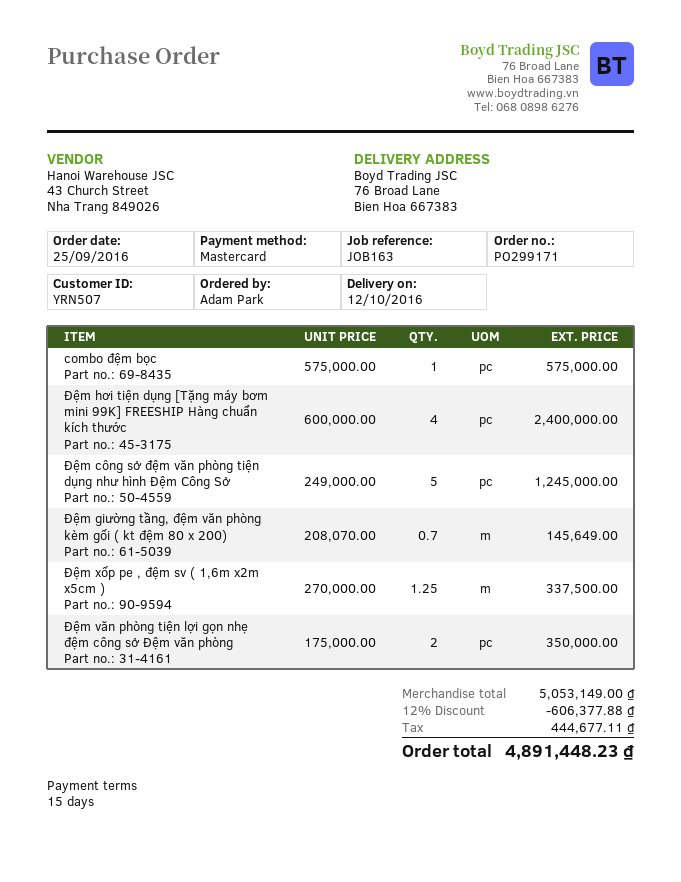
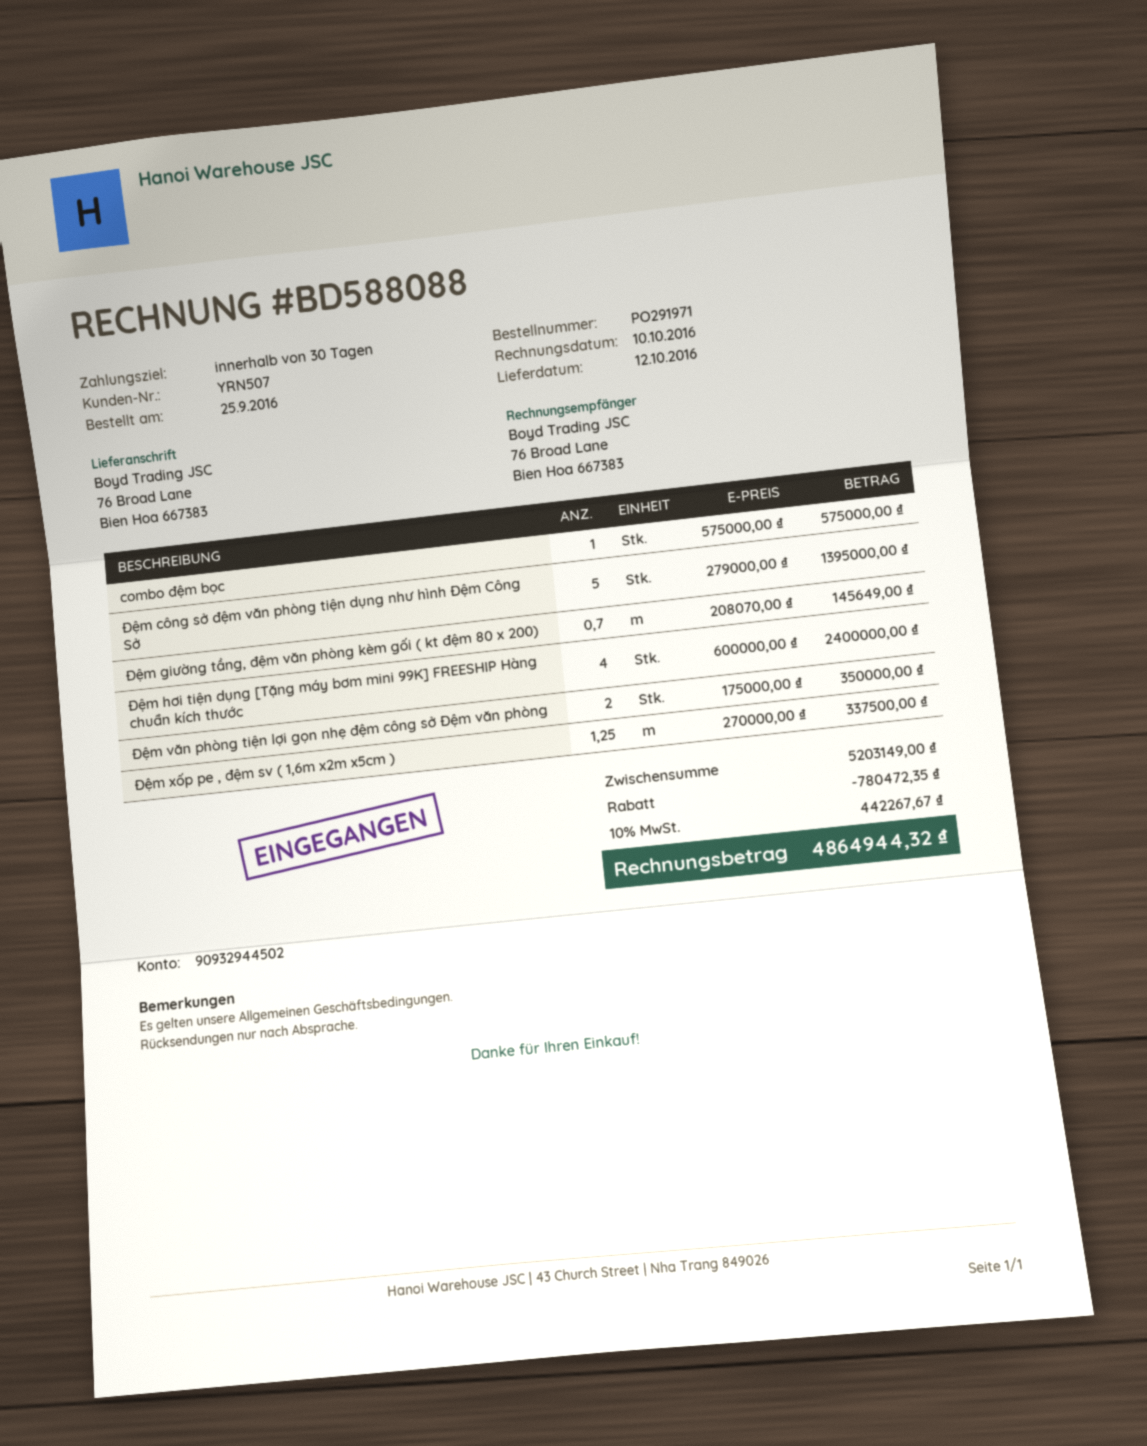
order number: PO299171 -> PO291971
payment terms: 15 days -> 30 days
Đệm công sở đệm văn phòng tiện dụng như hình Đệm Công Sở: 5 x 249000.00 = 1245000.00 -> 5 x 279000.00 = 1395000.00
subtotal: 5053149.00 -> 5203149.00
discount: 606377.88 -> 780472.35
tax: 444677.11 -> 442267.67
total: 4891448.23 -> 4864944.32

